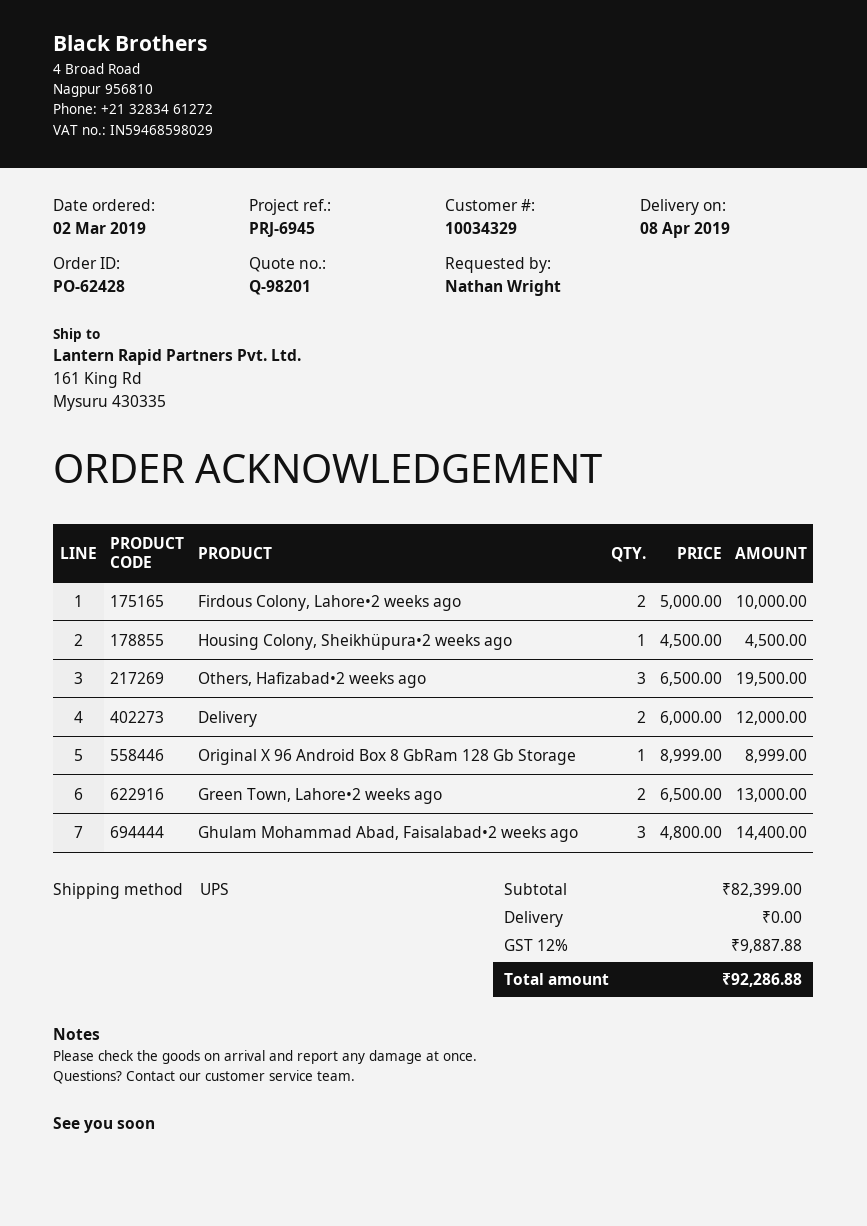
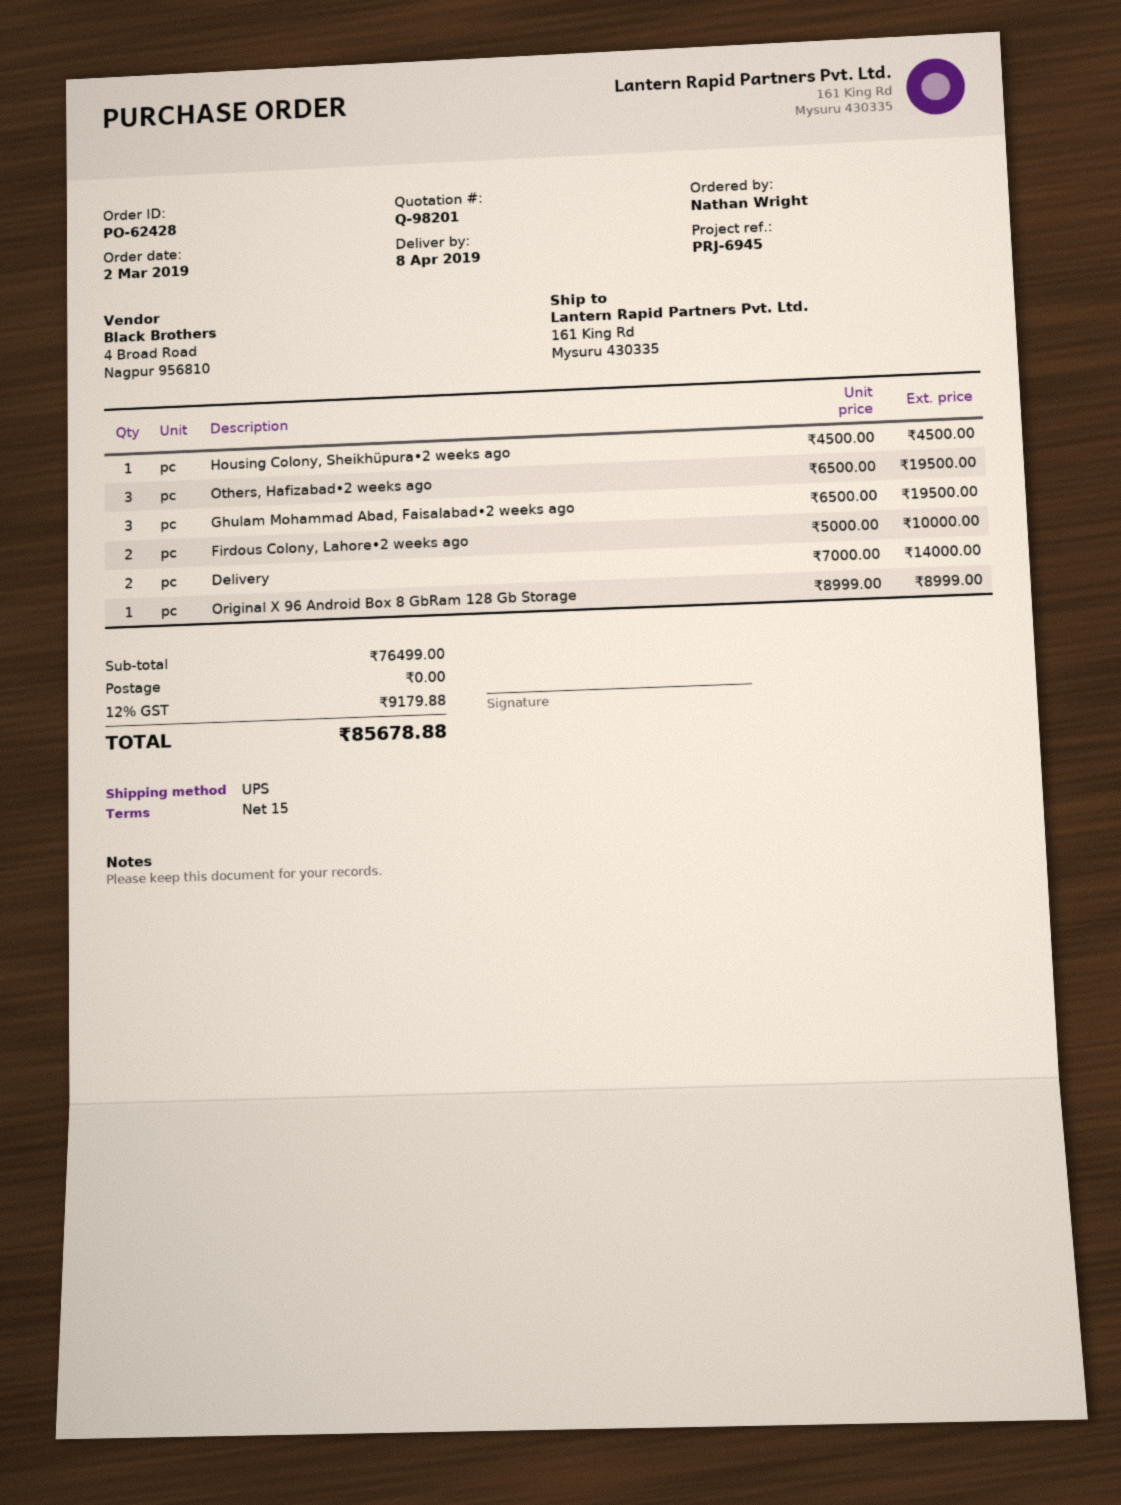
Delivery: 2 x 6000.00 = 12000.00 -> 2 x 7000.00 = 14000.00
Green Town, Lahore•2 weeks ago: 2 x 6500.00 = 13000.00 -> none
Ghulam Mohammad Abad, Faisalabad•2 weeks ago: 3 x 4800.00 = 14400.00 -> 3 x 6500.00 = 19500.00
subtotal: 82399.00 -> 76499.00
tax: 12% = 9887.88 -> 12% = 9179.88
total: 92286.88 -> 85678.88

